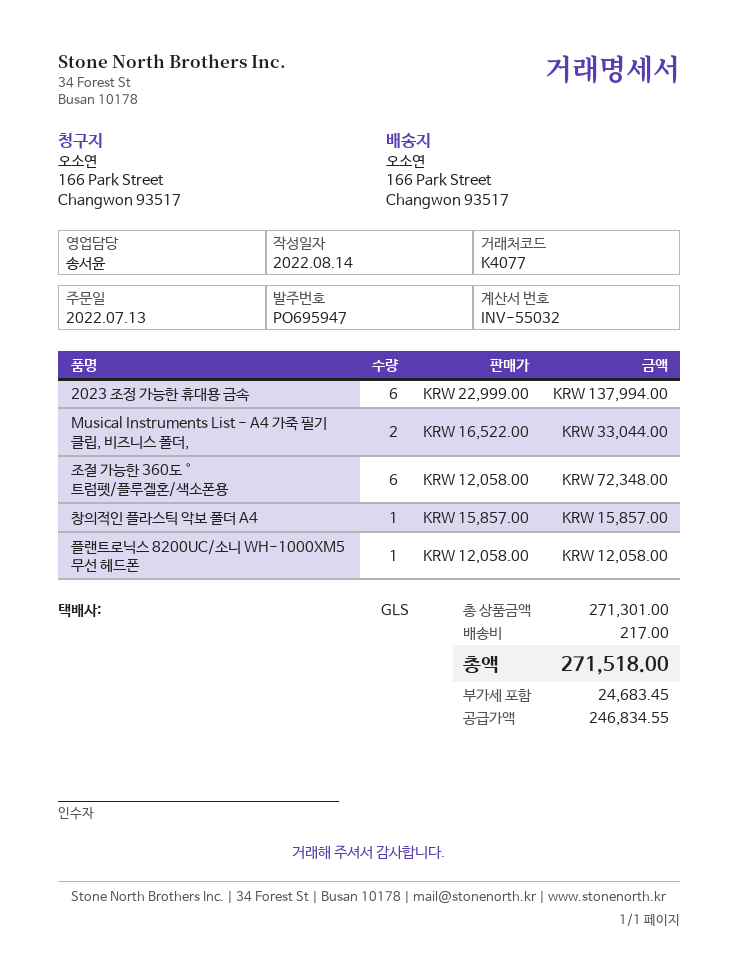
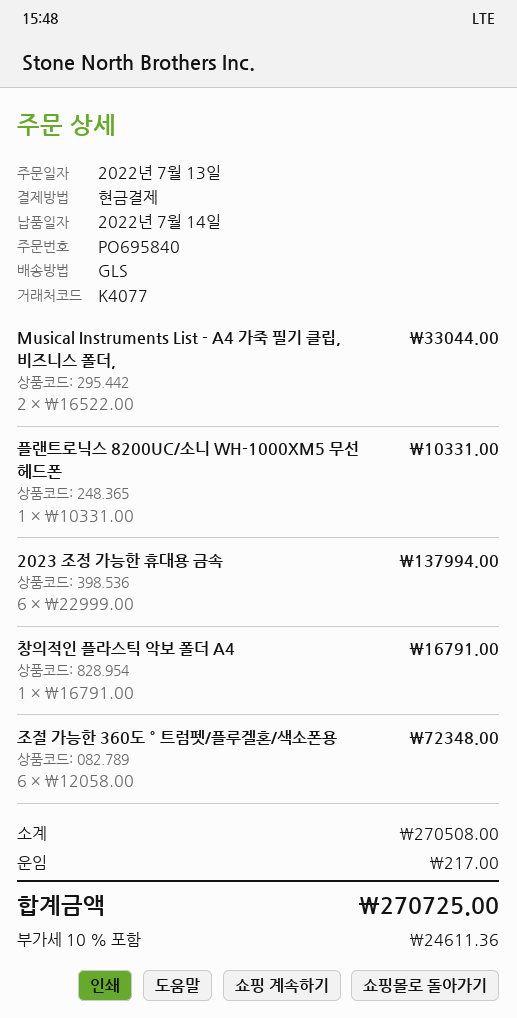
order number: PO695947 -> PO695840
창의적인 플라스틱 악보 폴더 A4: 1 x 15857.00 = 15857.00 -> 1 x 16791.00 = 16791.00
플랜트로닉스 8200UC/소니 WH-1000XM5 무선 헤드폰: 1 x 12058.00 = 12058.00 -> 1 x 10331.00 = 10331.00
subtotal: 271301.00 -> 270508.00
tax: 24683.45 -> 24611.36
total: 271518.00 -> 270725.00

